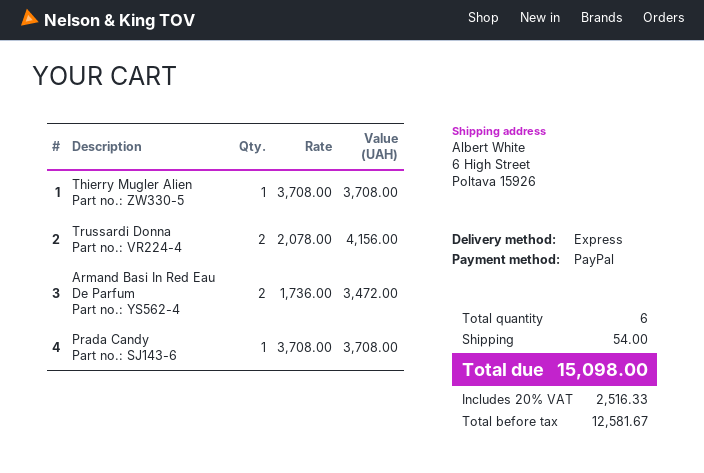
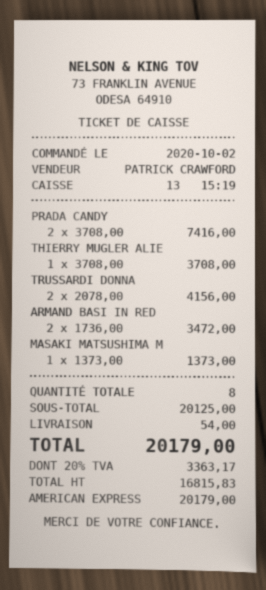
payment method: PayPal -> American Express
Prada Candy: 1 x 3708.00 = 3708.00 -> 2 x 3708.00 = 7416.00
MASAKI MATSUSHIMA M: none -> 1 x 1373.00 = 1373.00
total quantity: 6 -> 8
net: 12581.67 -> 16815.83
tax: 20% = 2516.33 -> 20% = 3363.17
total: 15098.00 -> 20179.00

